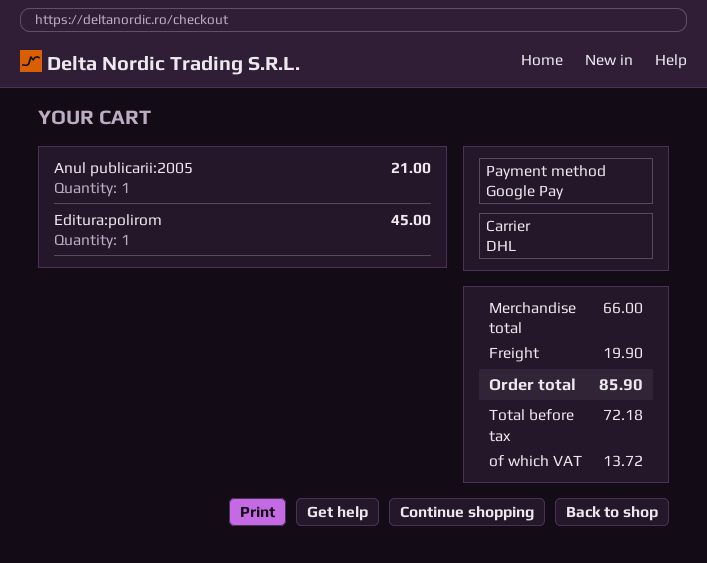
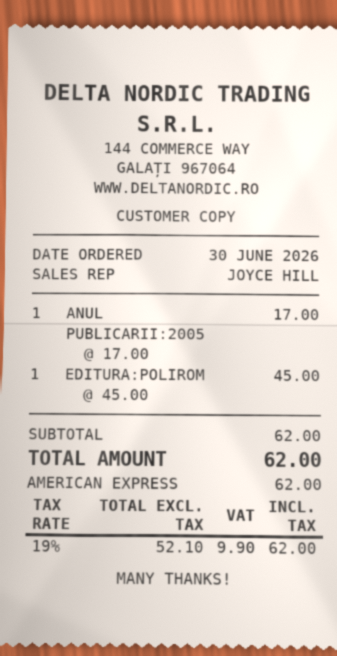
payment method: Google Pay -> American Express
Anul publicarii:2005: 1 for 21.00 -> 1 for 17.00
subtotal: 66.00 -> 62.00
shipping: 19.90 -> none
net: 72.18 -> 52.10
tax: 13.72 -> 9.90
total: 85.90 -> 62.00

